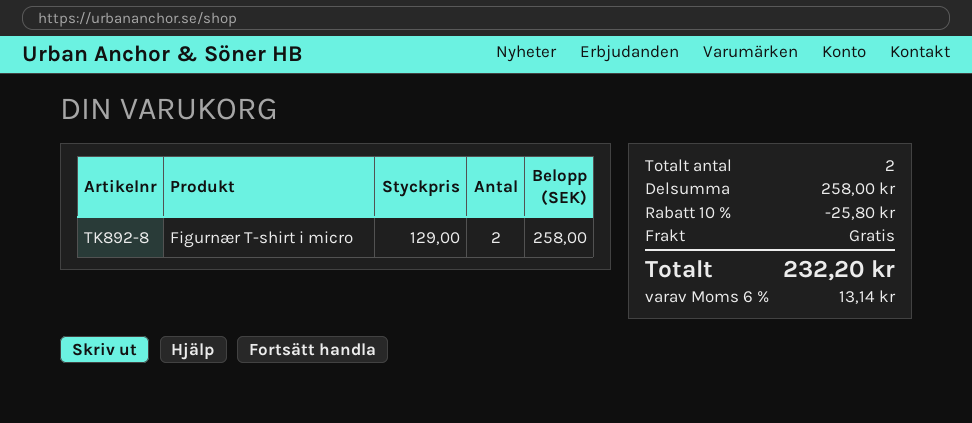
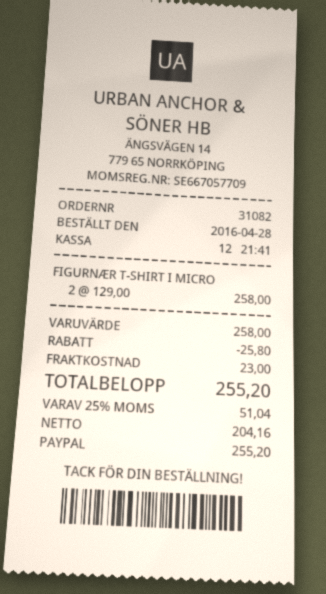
shipping: 0.00 -> 23.00
tax: 6% = 13.14 -> 25% = 51.04
total: 232.20 -> 255.20

